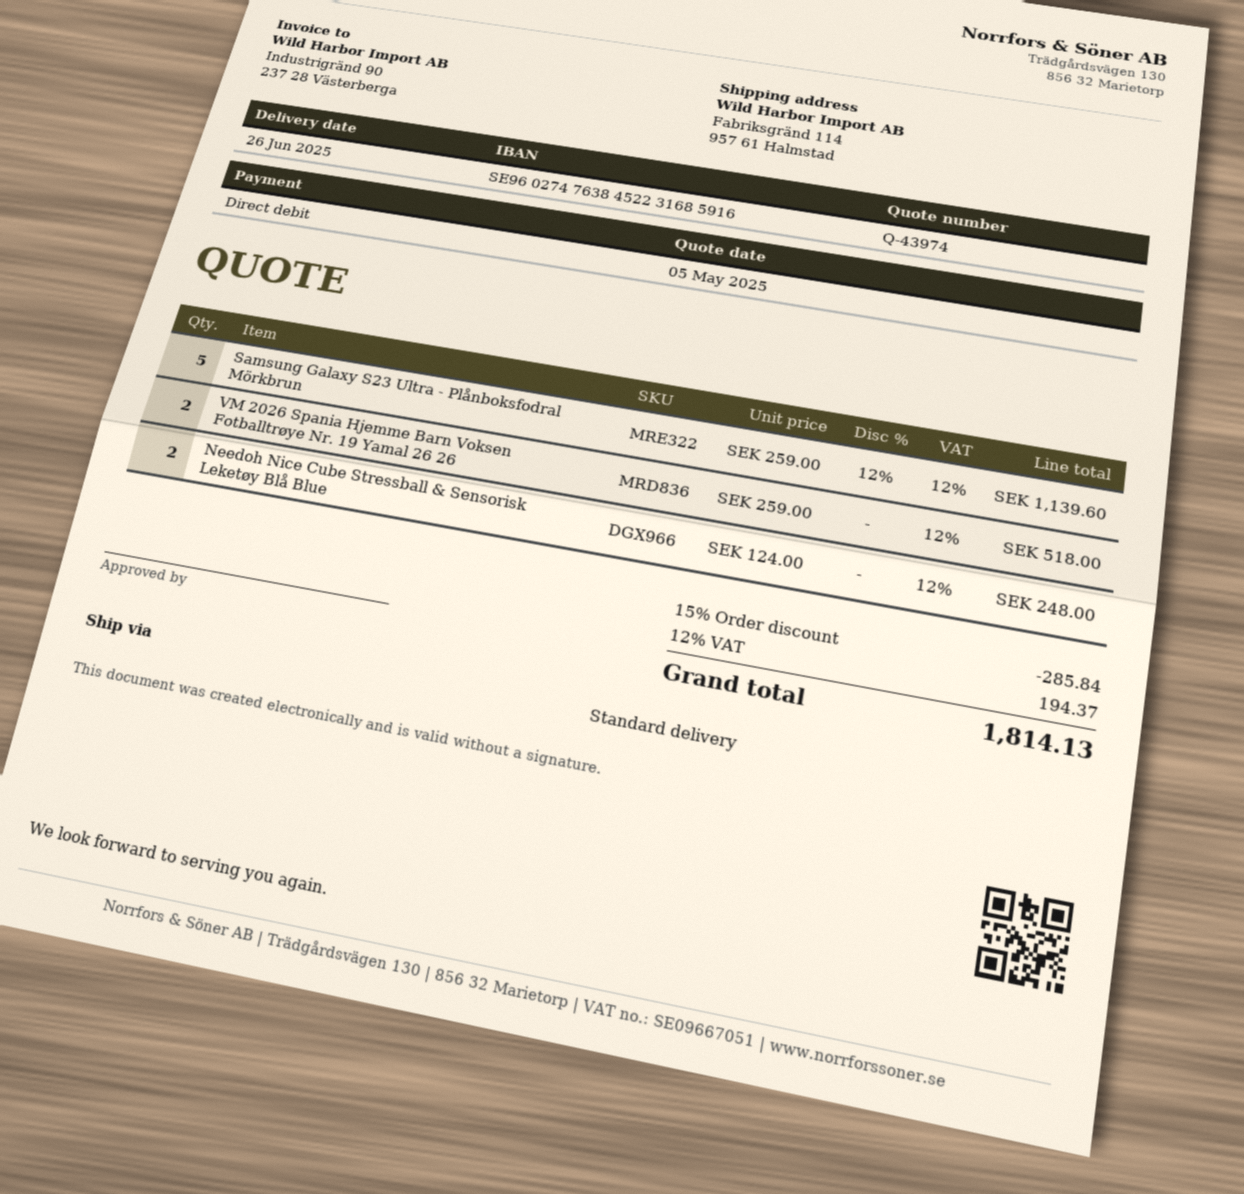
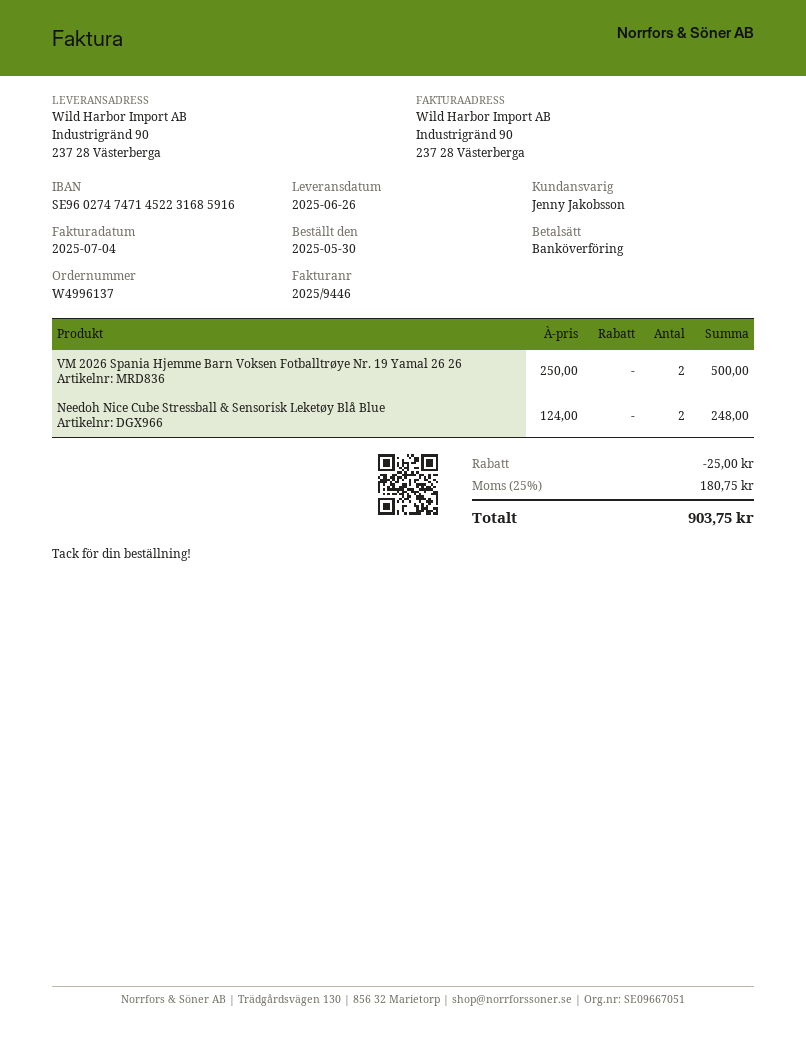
payment method: direct debit -> bank transfer
bank account: SE9602747638452231685916 -> SE9602747471452231685916
ship to: Fabriksgränd 114, 957 61 Halmstad -> Industrigränd 90, 237 28 Västerberga
Samsung Galaxy S23 Ultra - Plånboksfodral Mörkbrun: 5 x 259.00 - 12% = 1139.60 -> none
VM 2026 Spania Hjemme Barn Voksen Fotballtrøye Nr. 19 Yamal 26 26: 2 x 259.00 = 518.00 -> 2 x 250.00 = 500.00
discount: 285.84 -> 25.00
tax: 12% = 194.37 -> 25% = 180.75
total: 1814.13 -> 903.75

